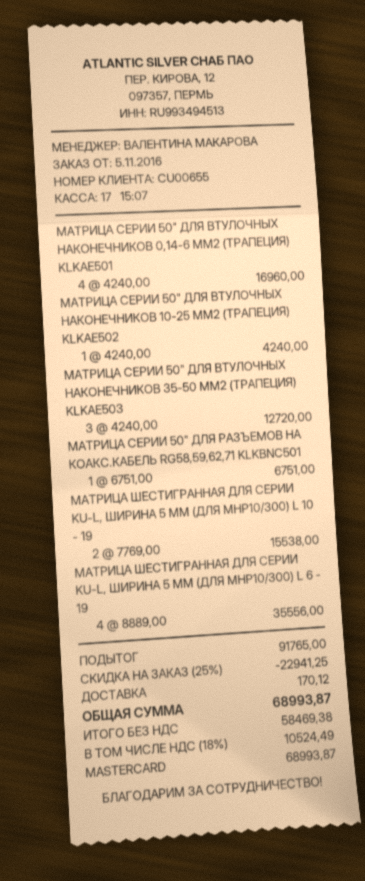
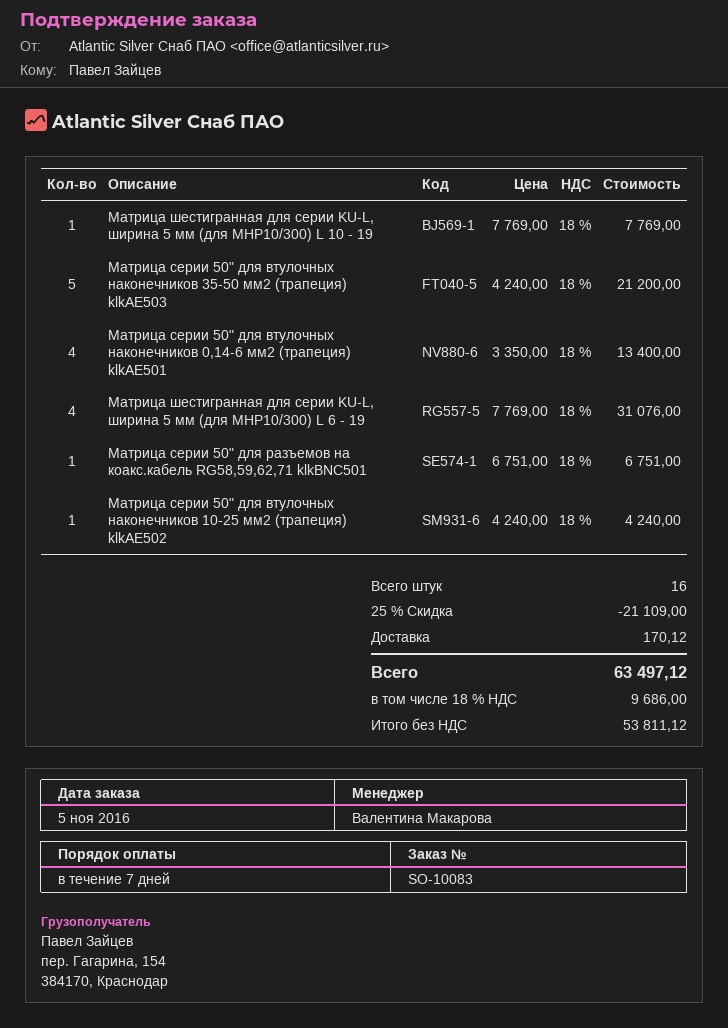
МАТРИЦА СЕРИИ 50" ДЛЯ ВТУЛОЧНЫХ НАКОНЕЧНИКОВ 0,14-6 ММ2 (ТРАПЕЦИЯ) KLKAE501: 4 x 4240.00 = 16960.00 -> 4 x 3350.00 = 13400.00
МАТРИЦА СЕРИИ 50" ДЛЯ ВТУЛОЧНЫХ НАКОНЕЧНИКОВ 35-50 ММ2 (ТРАПЕЦИЯ) KLKAE503: 3 x 4240.00 = 12720.00 -> 5 x 4240.00 = 21200.00
МАТРИЦА ШЕСТИГРАННАЯ ДЛЯ СЕРИИ KU-L, ШИРИНА 5 ММ (ДЛЯ MHP10/300) L 10 - 19: 2 x 7769.00 = 15538.00 -> 1 x 7769.00 = 7769.00
МАТРИЦА ШЕСТИГРАННАЯ ДЛЯ СЕРИИ KU-L, ШИРИНА 5 ММ (ДЛЯ MHP10/300) L 6 - 19: 4 x 8889.00 = 35556.00 -> 4 x 7769.00 = 31076.00
discount: 25% = 22941.25 -> 25% = 21109.00
net: 58469.38 -> 53811.12
tax: 18% = 10524.49 -> 18% = 9686.00
total: 68993.87 -> 63497.12

